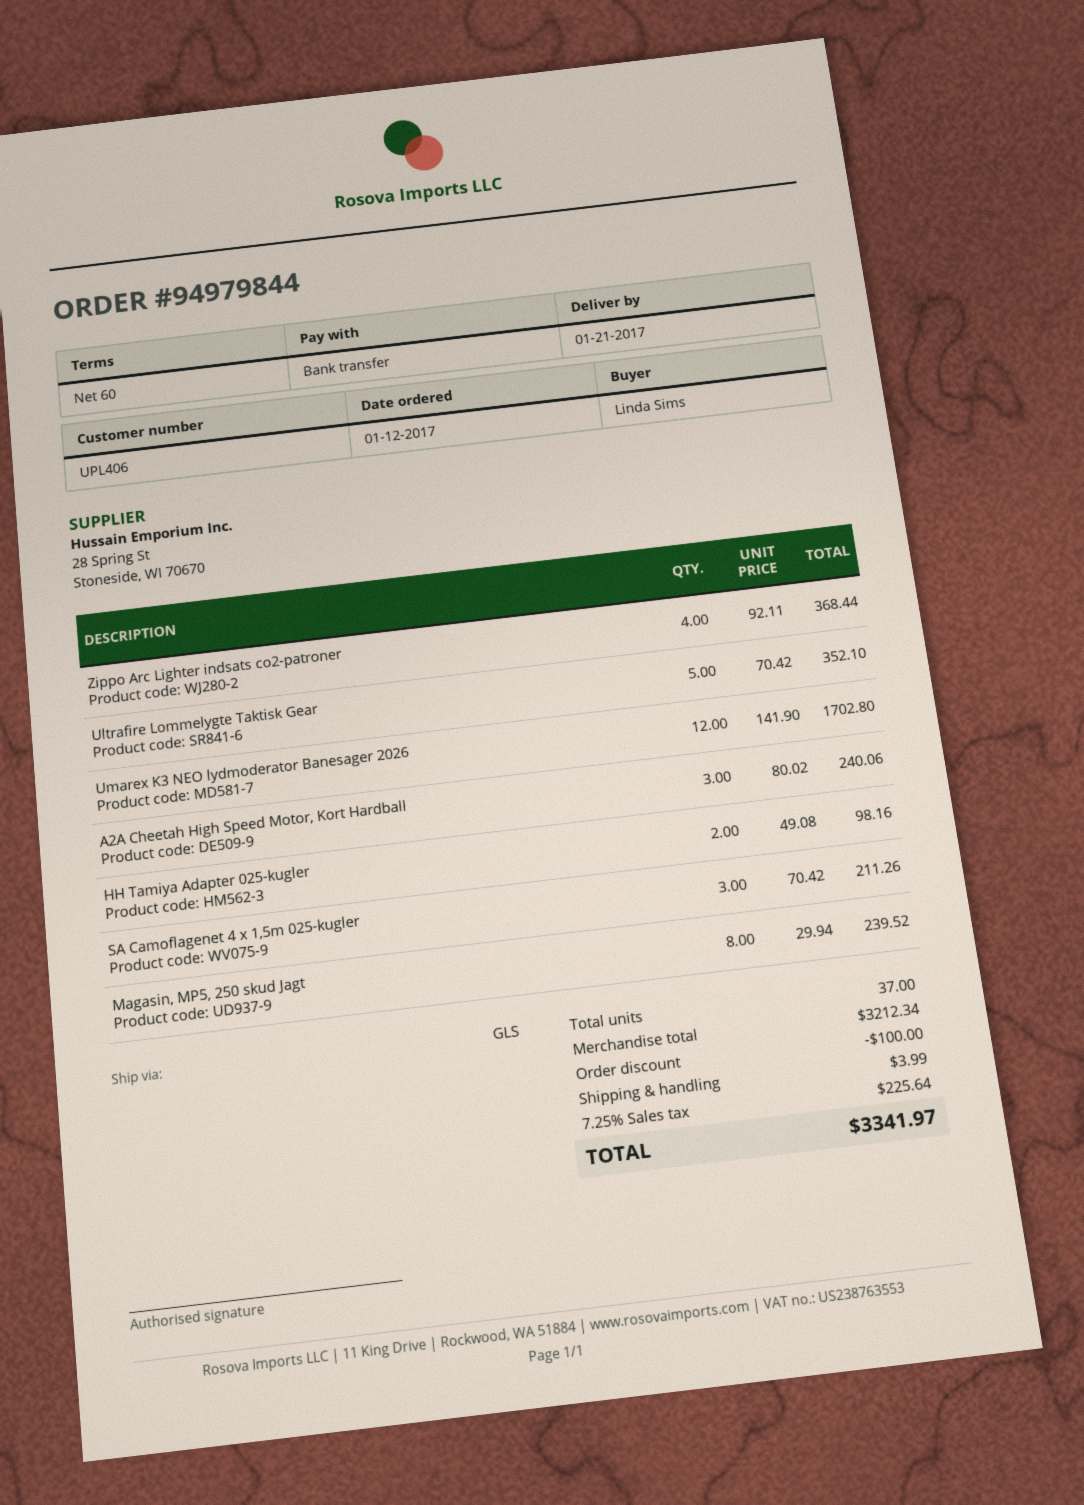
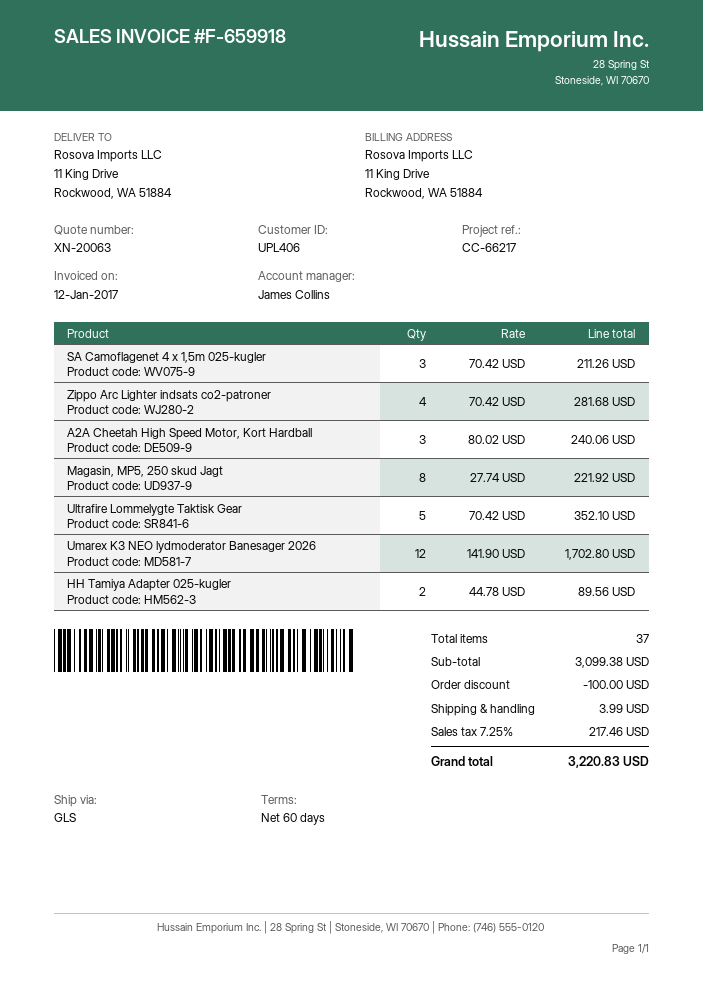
Zippo Arc Lighter indsats co2-patroner: 4 x 92.11 = 368.44 -> 4 x 70.42 = 281.68
HH Tamiya Adapter 025-kugler: 2 x 49.08 = 98.16 -> 2 x 44.78 = 89.56
Magasin, MP5, 250 skud Jagt: 8 x 29.94 = 239.52 -> 8 x 27.74 = 221.92
subtotal: 3212.34 -> 3099.38
tax: 7.25% = 225.64 -> 7.25% = 217.46
total: 3341.97 -> 3220.83

